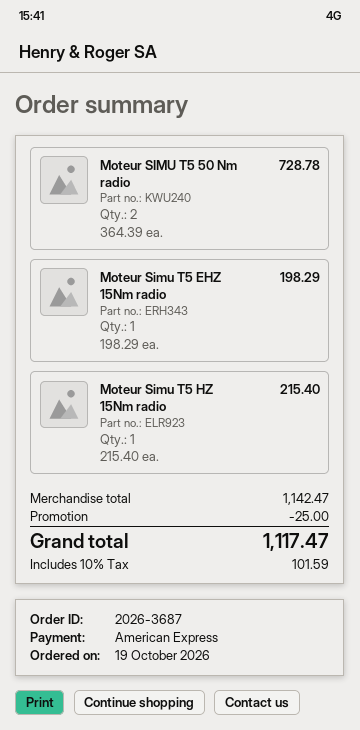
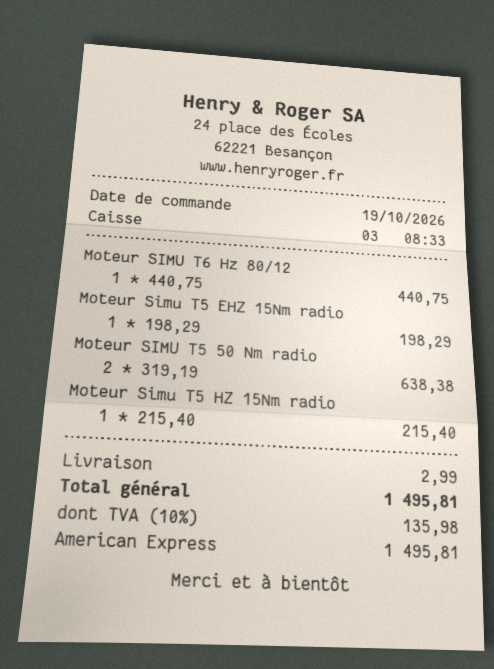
Moteur SIMU T5 50 Nm radio: 2 x 364.39 = 728.78 -> 2 x 319.19 = 638.38
Moteur SIMU T6 Hz 80/12: none -> 1 x 440.75 = 440.75
discount: 25.00 -> none
shipping: none -> 2.99
tax: 10% = 101.59 -> 10% = 135.98
total: 1117.47 -> 1495.81

